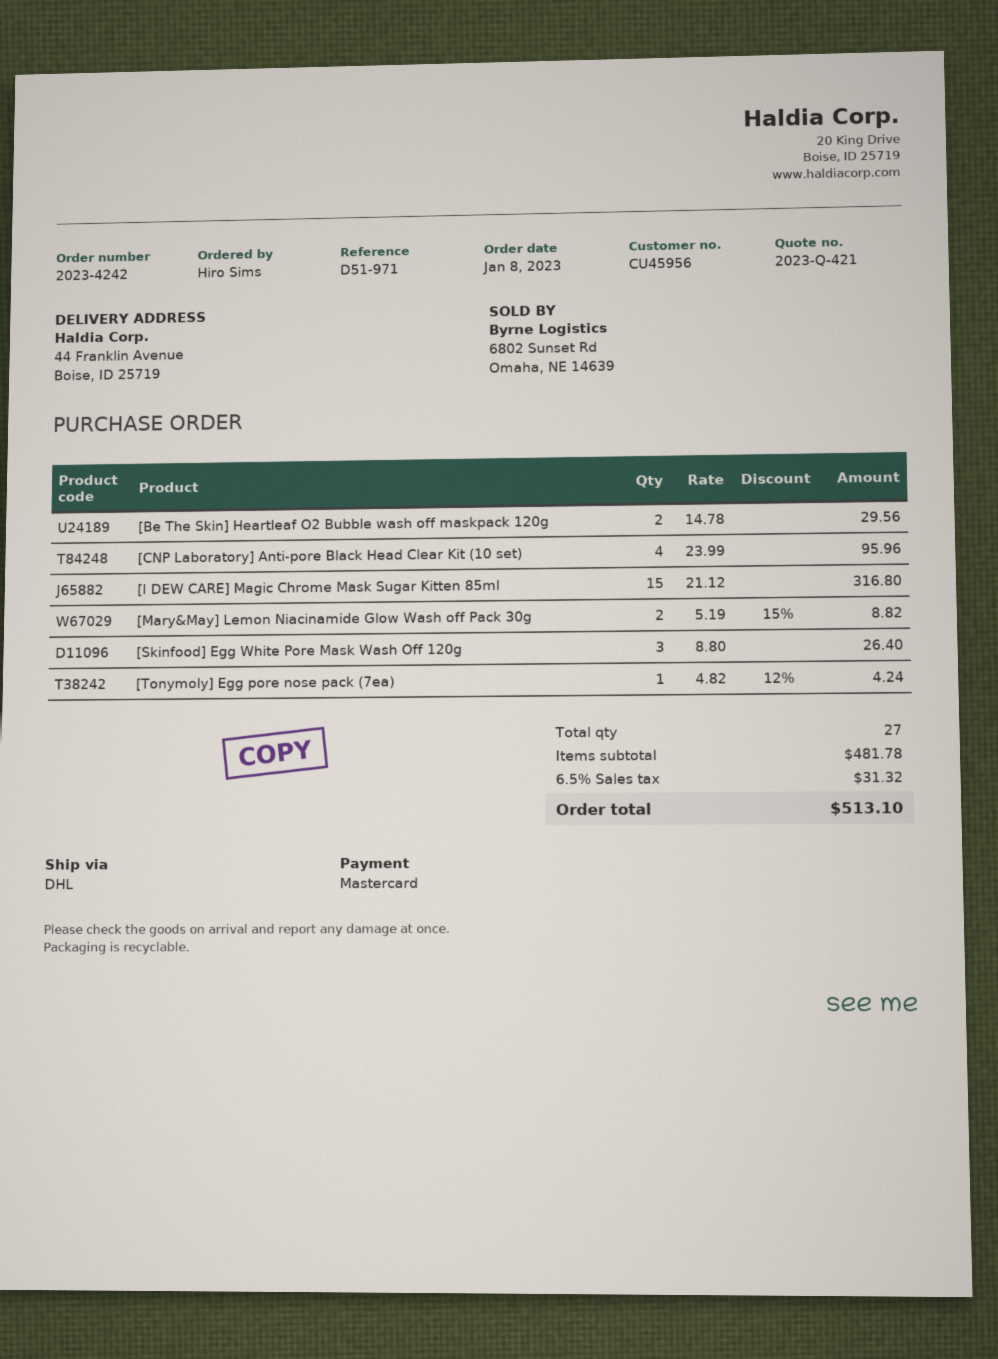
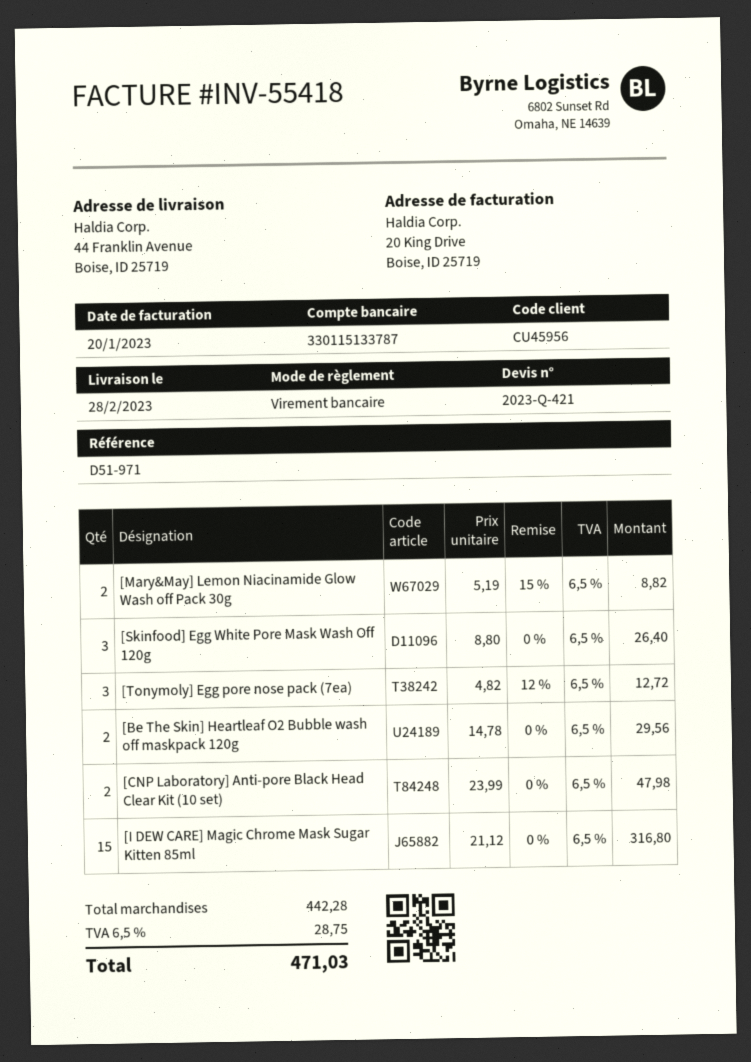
payment method: Mastercard -> bank transfer
[CNP Laboratory] Anti-pore Black Head Clear Kit (10 set): 4 x 23.99 = 95.96 -> 2 x 23.99 = 47.98
[Tonymoly] Egg pore nose pack (7ea): 1 x 4.82 - 12% = 4.24 -> 3 x 4.82 - 12% = 12.72
subtotal: 481.78 -> 442.28
tax: 6.5% = 31.32 -> 6.5% = 28.75
total: 513.10 -> 471.03

